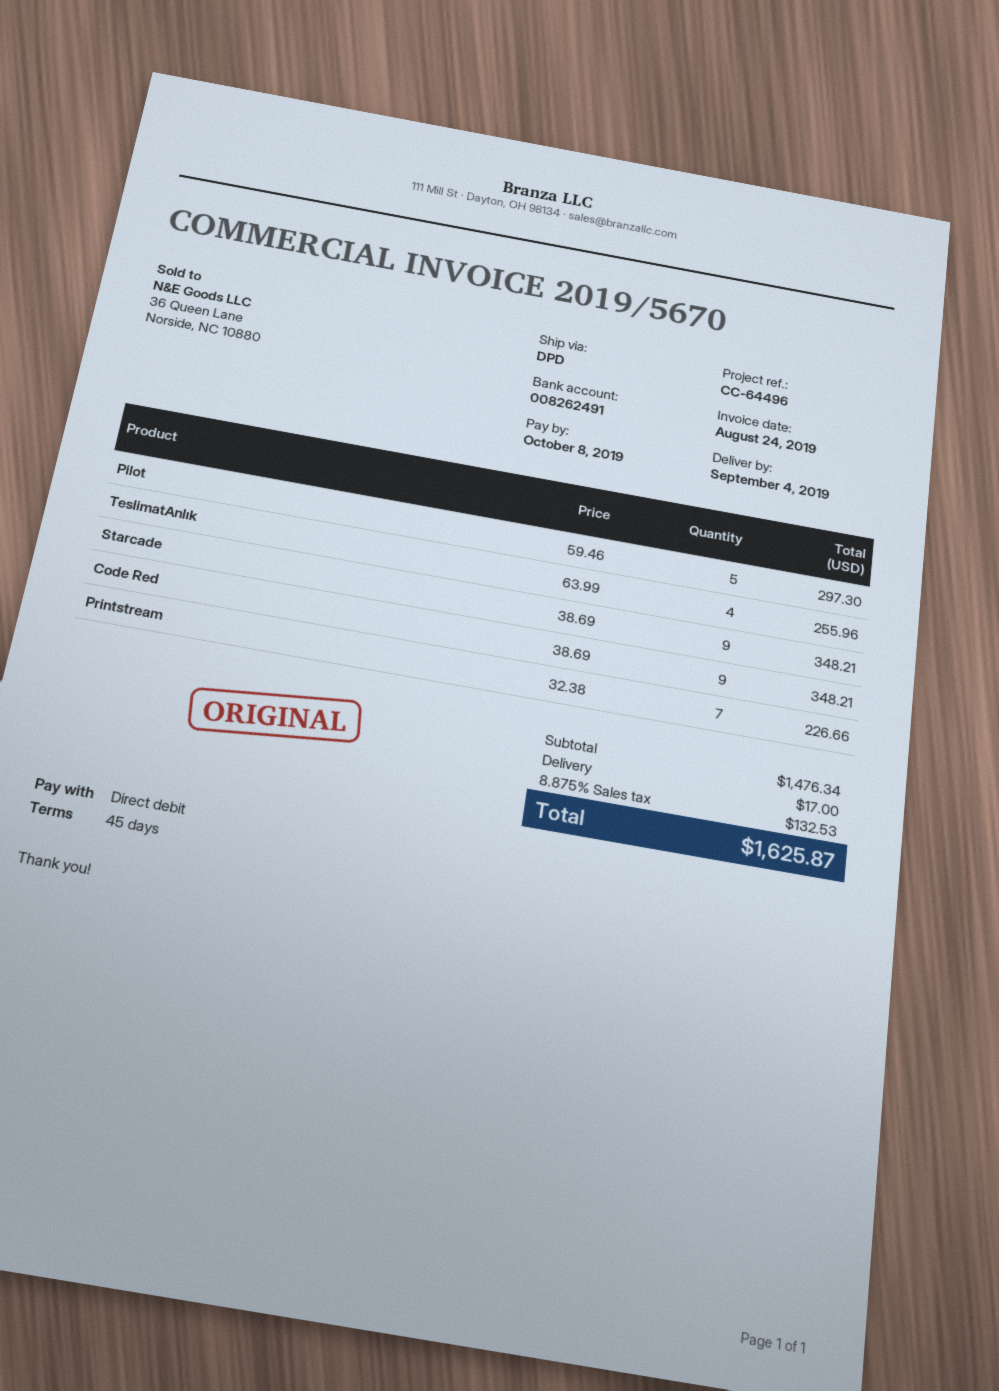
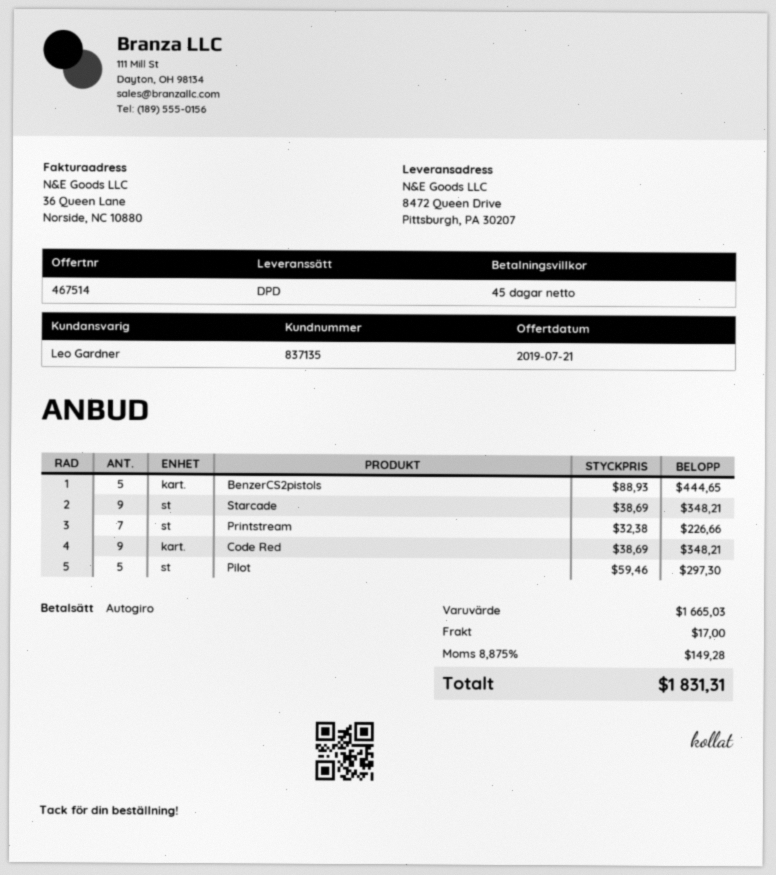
TeslimatAnlık: 4 x 63.99 = 255.96 -> none
BenzerCS2pistols: none -> 5 x 88.93 = 444.65
subtotal: 1476.34 -> 1665.03
tax: 8.875% = 132.53 -> 8.875% = 149.28
total: 1625.87 -> 1831.31

